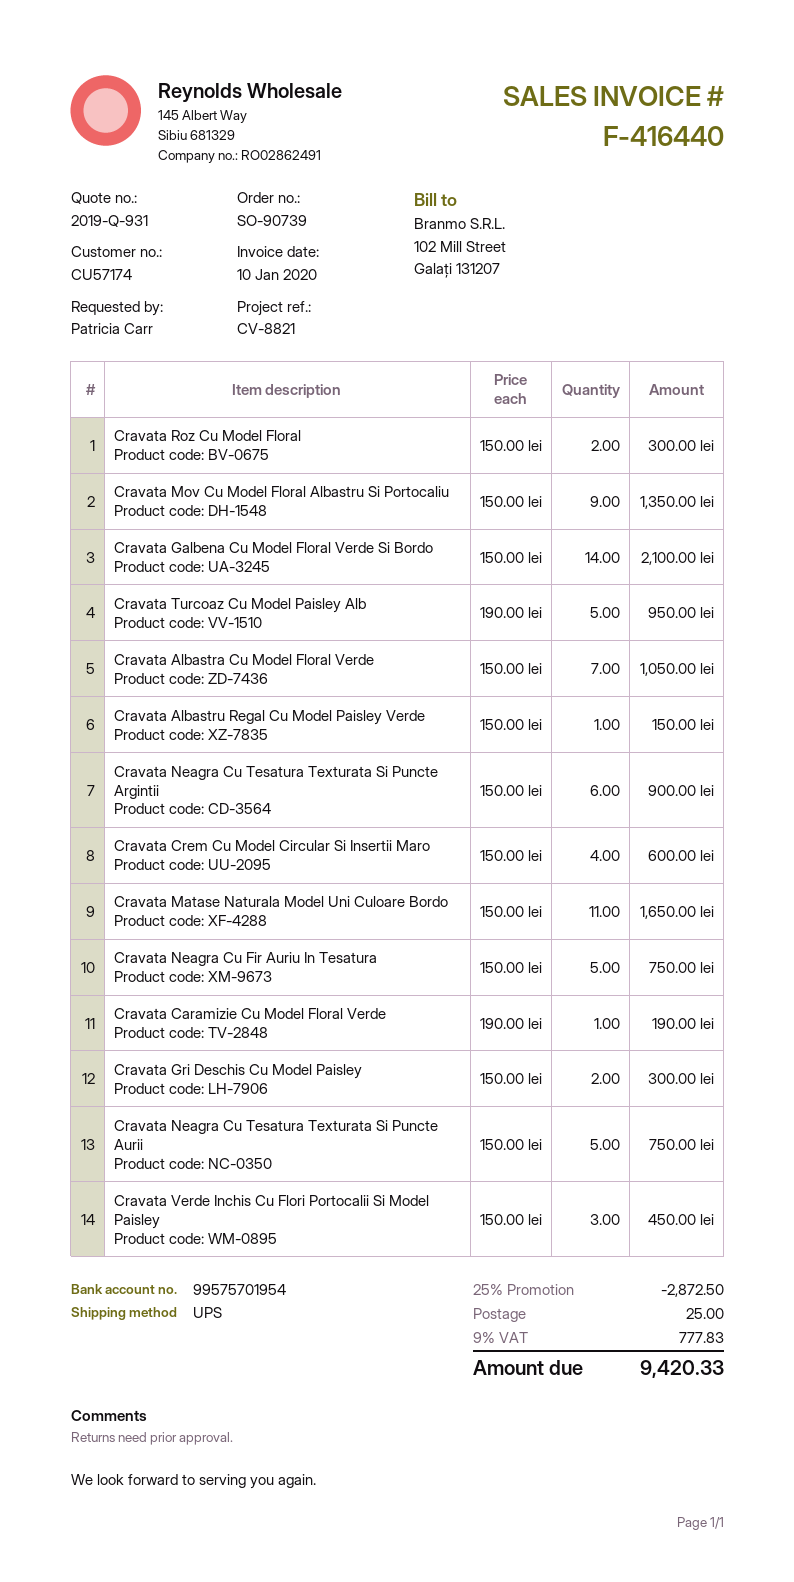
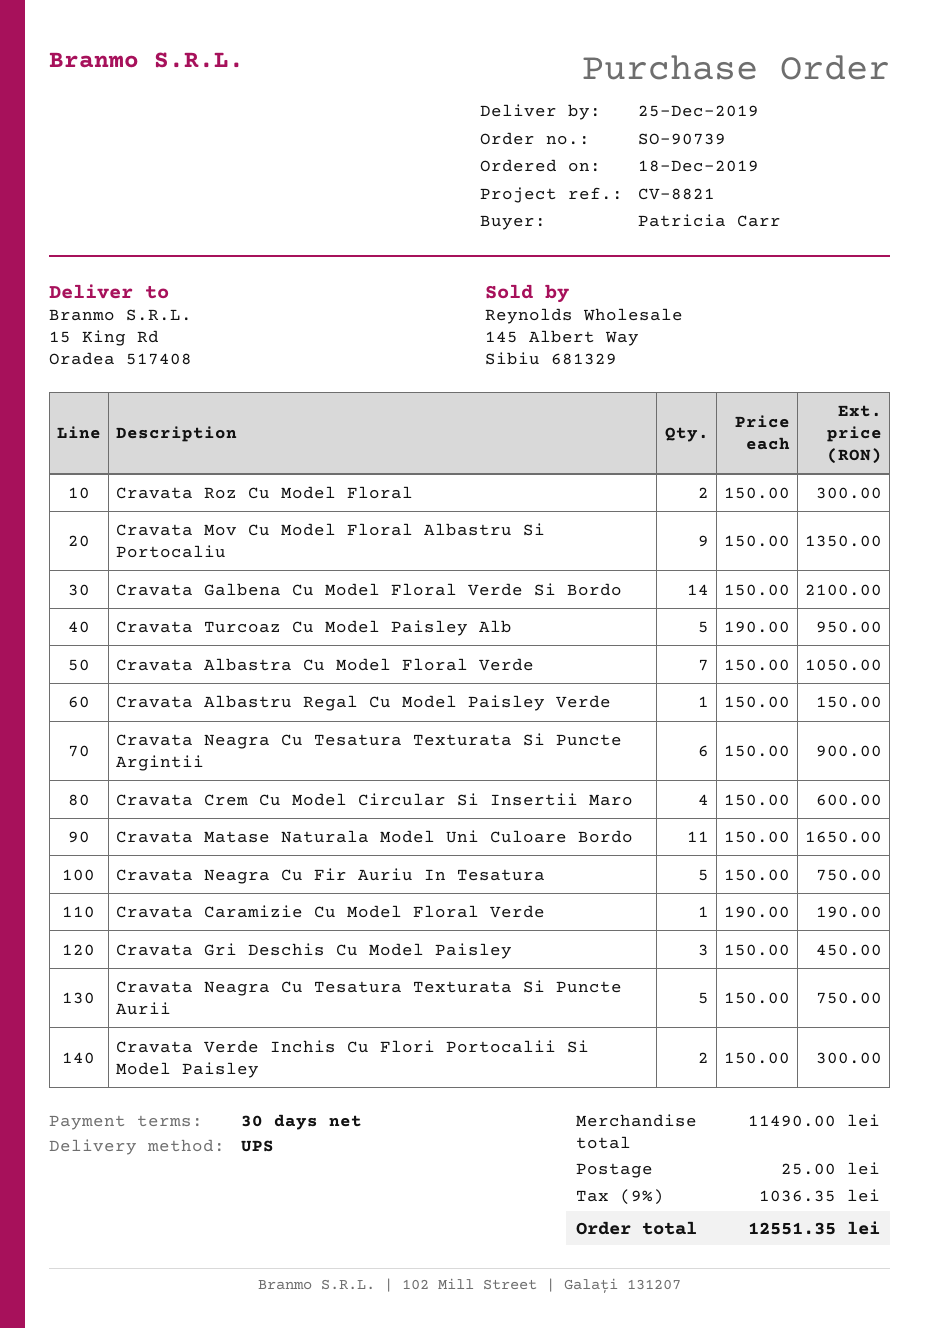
Cravata Gri Deschis Cu Model Paisley: 2 x 150.00 = 300.00 -> 3 x 150.00 = 450.00
Cravata Verde Inchis Cu Flori Portocalii Si Model Paisley: 3 x 150.00 = 450.00 -> 2 x 150.00 = 300.00
discount: 25% = 2872.50 -> none
tax: 9% = 777.83 -> 9% = 1036.35
total: 9420.33 -> 12551.35

